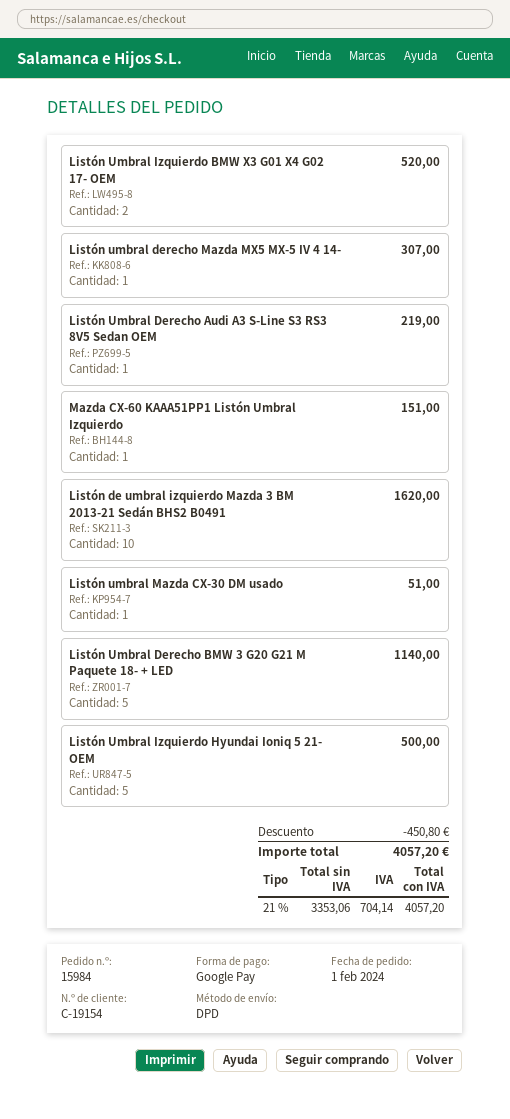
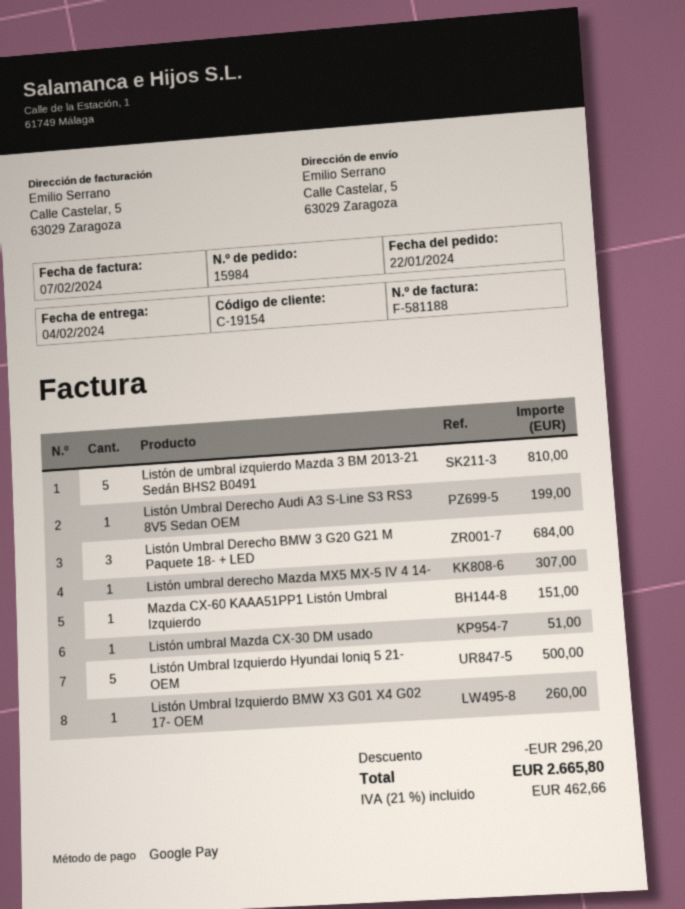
order date: 2024-02-01 -> 2024-01-22
Listón Umbral Izquierdo BMW X3 G01 X4 G02 17- OEM: 2 for 520.00 -> 1 for 260.00
Listón Umbral Derecho Audi A3 S-Line S3 RS3 8V5 Sedan OEM: 1 for 219.00 -> 1 for 199.00
Listón de umbral izquierdo Mazda 3 BM 2013-21 Sedán BHS2 B0491: 10 for 1620.00 -> 5 for 810.00
Listón Umbral Derecho BMW 3 G20 G21 M Paquete 18- + LED: 5 for 1140.00 -> 3 for 684.00
discount: 450.80 -> 296.20
tax: 21% = 704.14 -> 21% = 462.66
total: 4057.20 -> 2665.80

